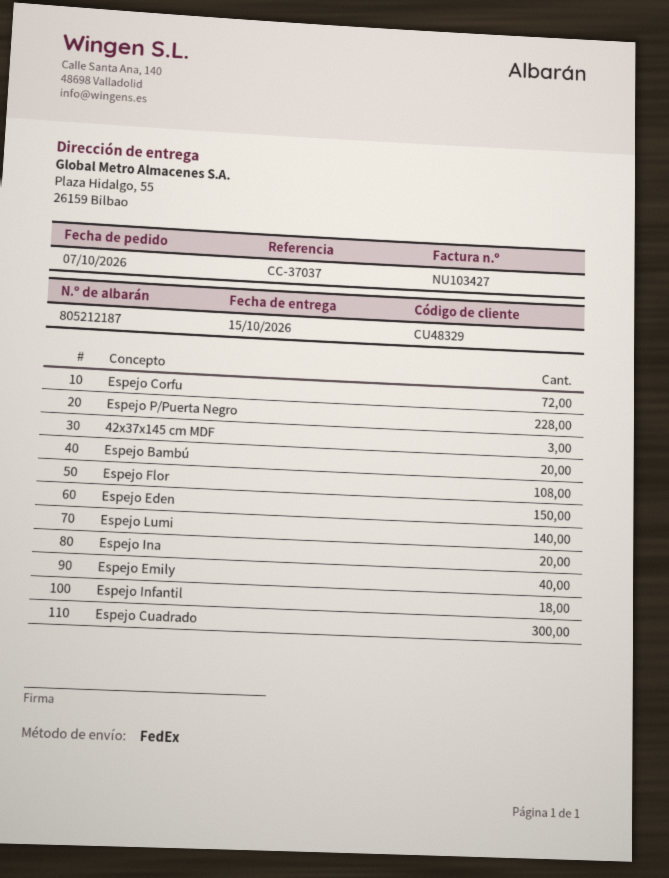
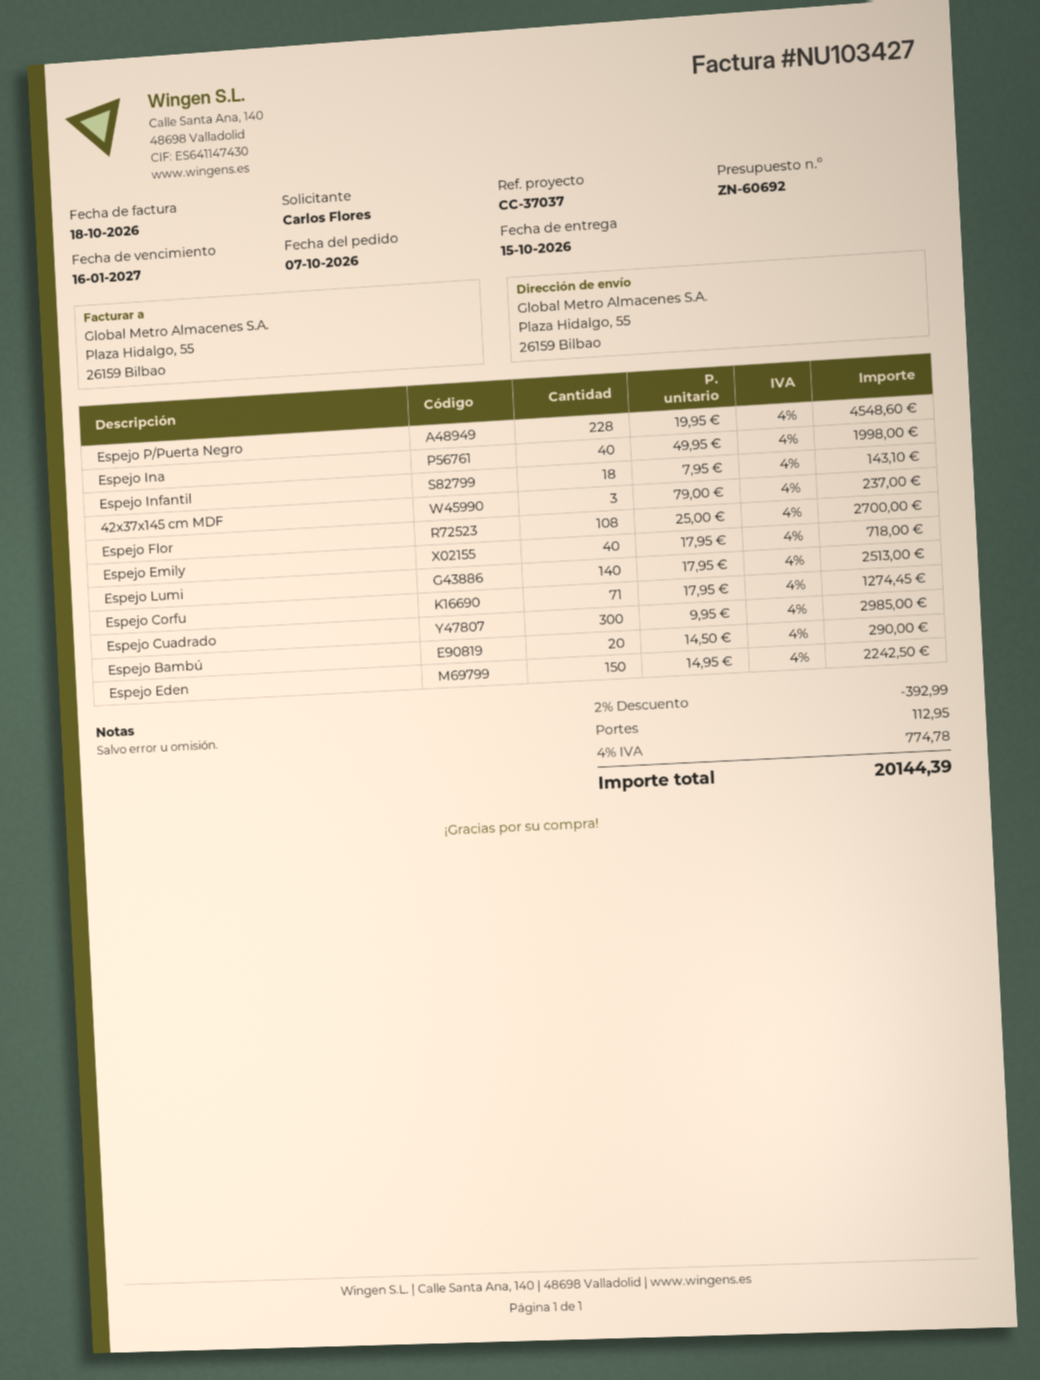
Espejo Corfu: 72 -> 71
Espejo Ina: 20 -> 40

